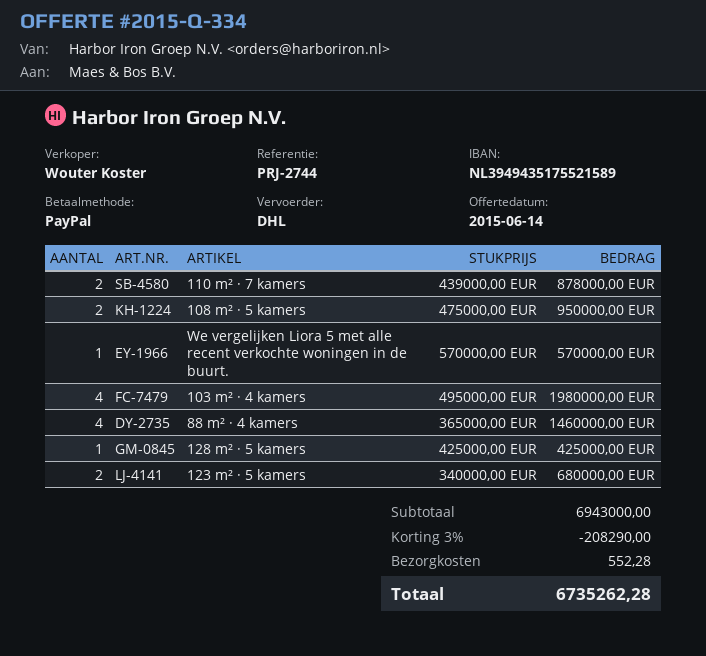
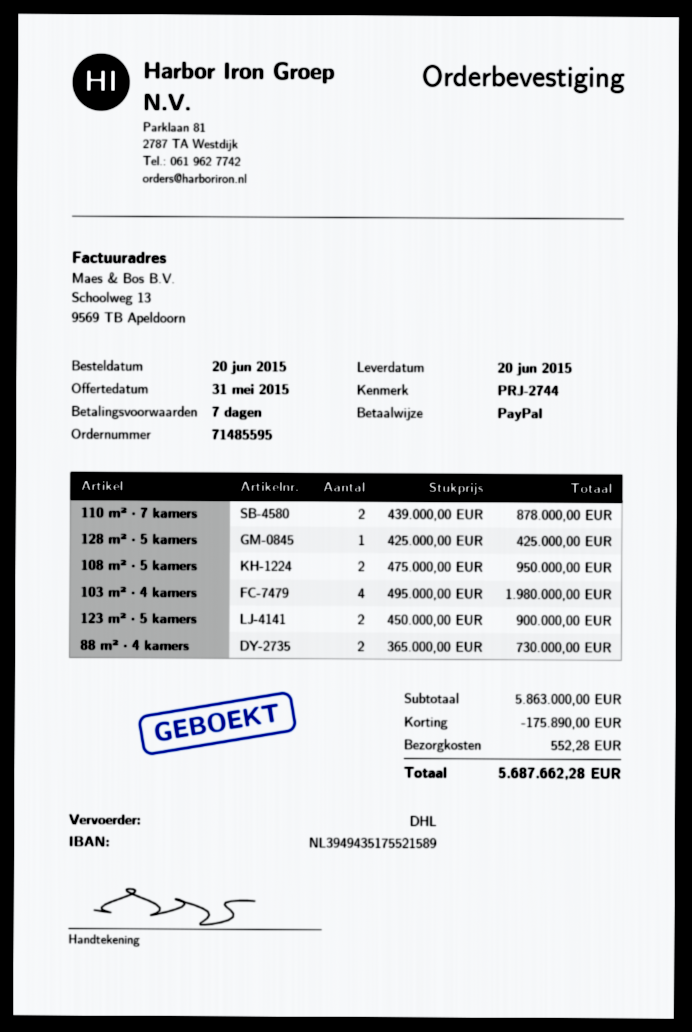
quote date: 2015-06-14 -> 2015-05-31
We vergelijken Liora 5 met alle recent verkochte woningen in de buurt.: 1 x 570000.00 = 570000.00 -> none
88 m² · 4 kamers: 4 x 365000.00 = 1460000.00 -> 2 x 365000.00 = 730000.00
123 m² · 5 kamers: 2 x 340000.00 = 680000.00 -> 2 x 450000.00 = 900000.00
subtotal: 6943000.00 -> 5863000.00
discount: 208290.00 -> 175890.00
total: 6735262.28 -> 5687662.28

